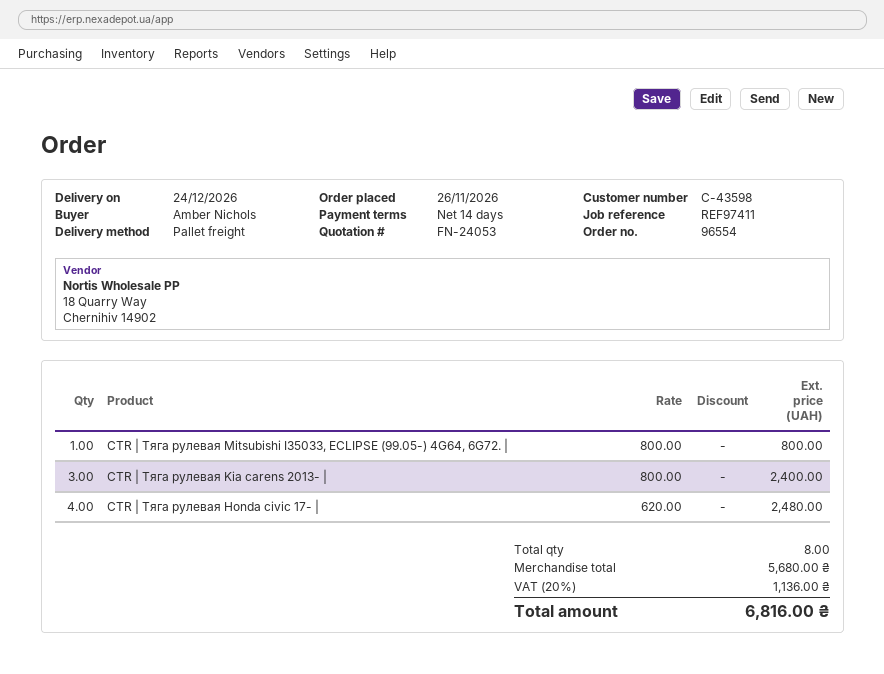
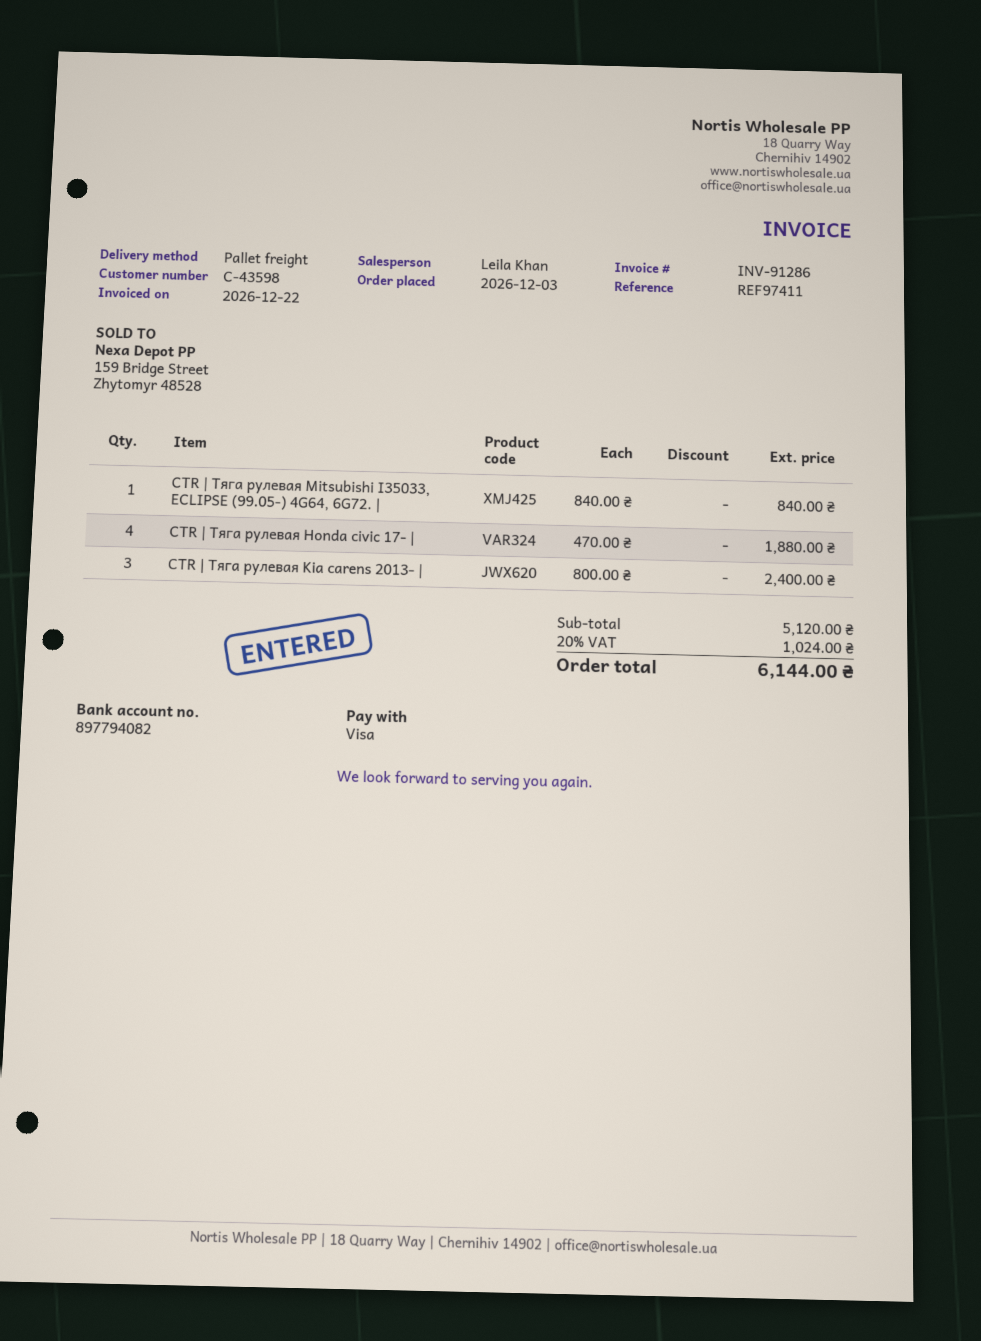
order date: 2026-11-26 -> 2026-12-03
CTR | Тяга рулевая Mitsubishi I35033, ECLIPSE (99.05-) 4G64, 6G72. |: 1 x 800.00 = 800.00 -> 1 x 840.00 = 840.00
CTR | Тяга рулевая Honda civic 17- |: 4 x 620.00 = 2480.00 -> 4 x 470.00 = 1880.00
subtotal: 5680.00 -> 5120.00
tax: 20% = 1136.00 -> 20% = 1024.00
total: 6816.00 -> 6144.00

